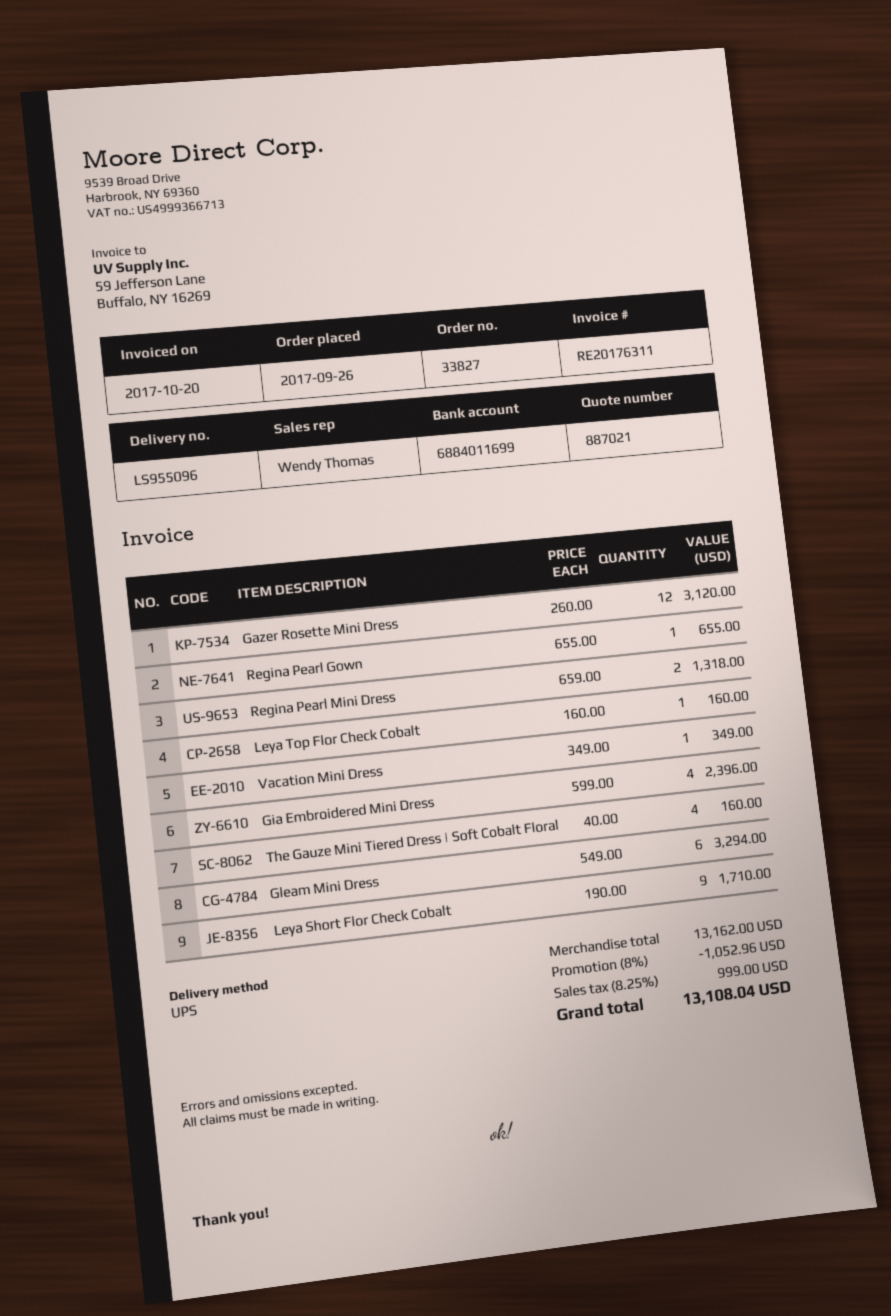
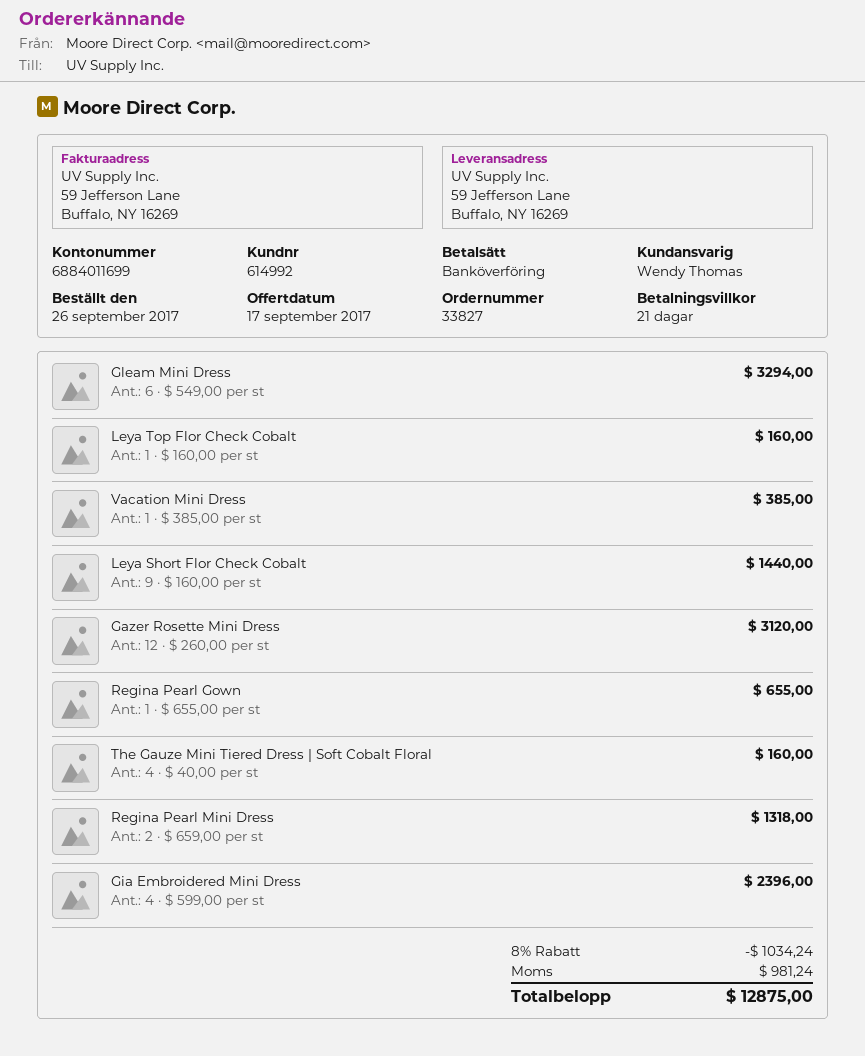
Vacation Mini Dress: 1 x 349.00 = 349.00 -> 1 x 385.00 = 385.00
Leya Short Flor Check Cobalt: 9 x 190.00 = 1710.00 -> 9 x 160.00 = 1440.00
discount: 8% = 1052.96 -> 8% = 1034.24
tax: 999.00 -> 981.24
total: 13108.04 -> 12875.00

